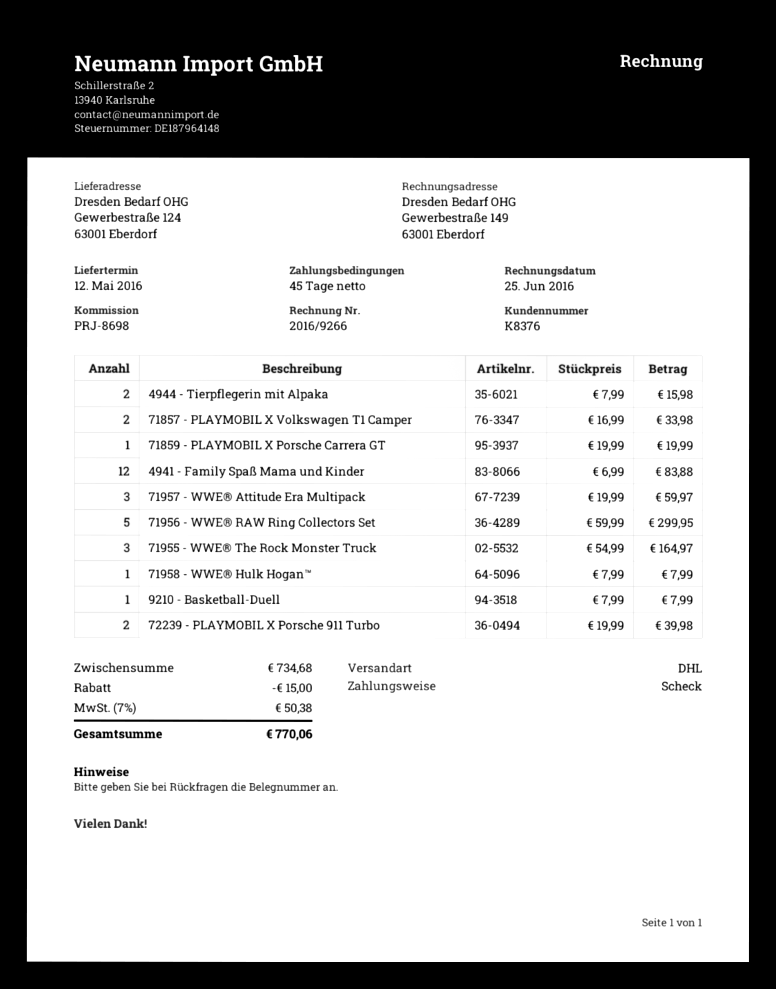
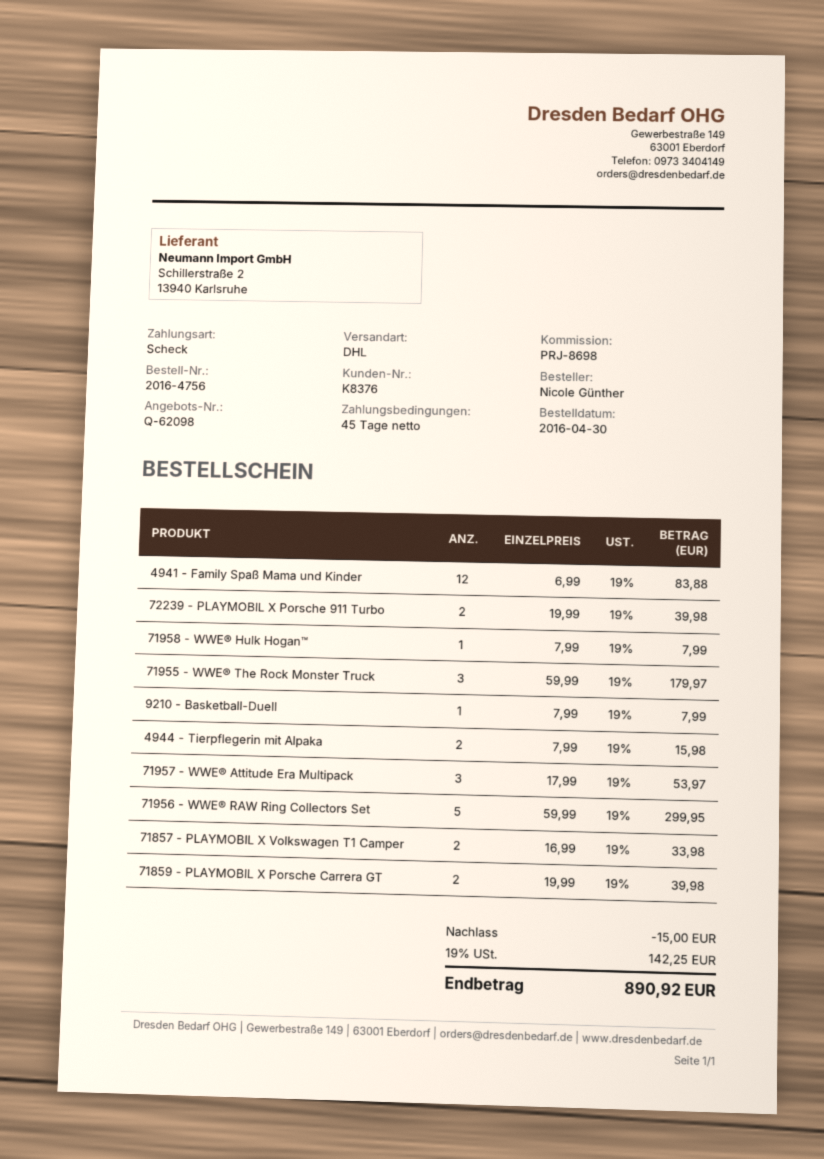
71859 - PLAYMOBIL X Porsche Carrera GT: 1 x 19.99 = 19.99 -> 2 x 19.99 = 39.98
71957 - WWE® Attitude Era Multipack: 3 x 19.99 = 59.97 -> 3 x 17.99 = 53.97
71955 - WWE® The Rock Monster Truck: 3 x 54.99 = 164.97 -> 3 x 59.99 = 179.97
tax: 7% = 50.38 -> 19% = 142.25
total: 770.06 -> 890.92

